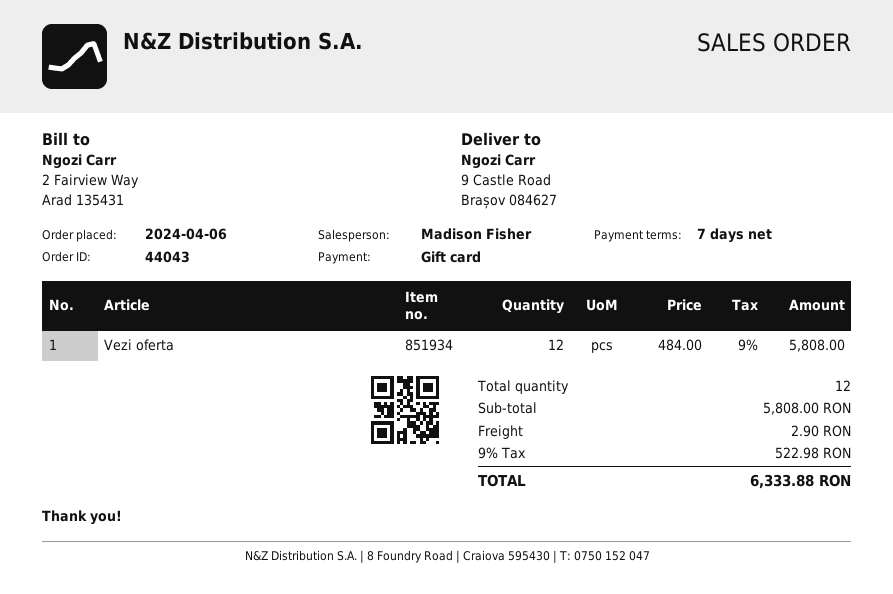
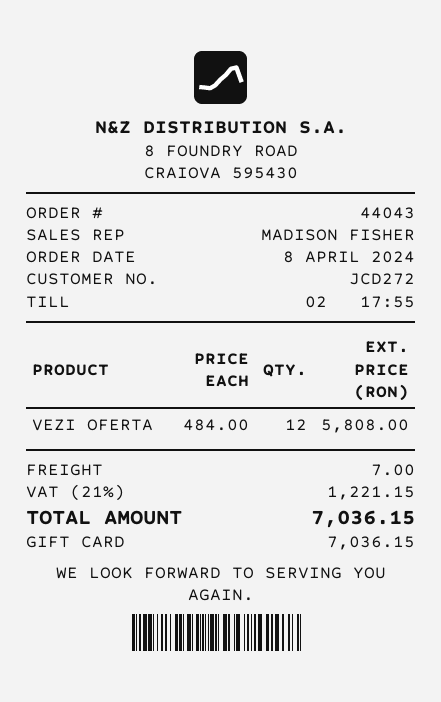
order date: 2024-04-06 -> 2024-04-08
shipping: 2.90 -> 7.00
tax: 9% = 522.98 -> 21% = 1221.15
total: 6333.88 -> 7036.15

